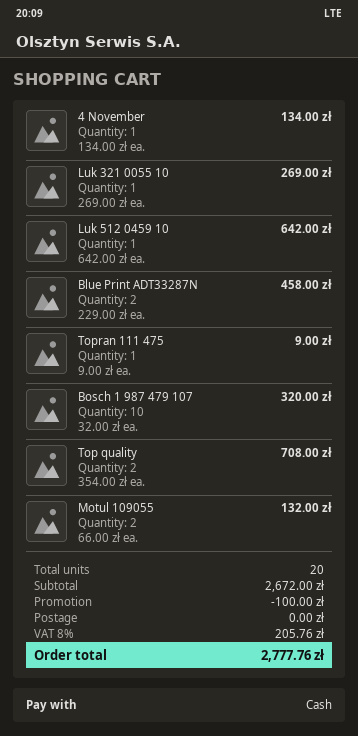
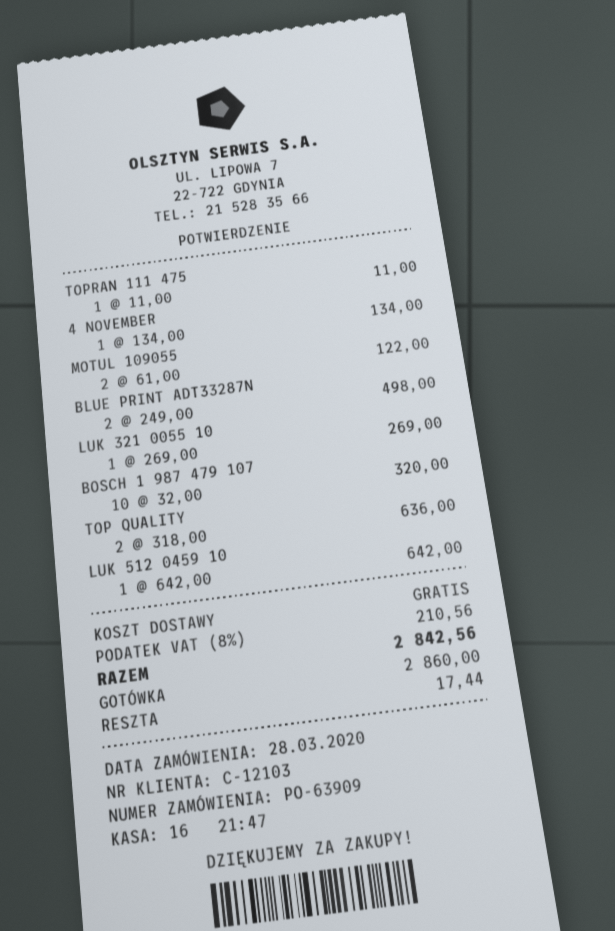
Blue Print ADT33287N: 2 x 229.00 = 458.00 -> 2 x 249.00 = 498.00
Topran 111 475: 1 x 9.00 = 9.00 -> 1 x 11.00 = 11.00
Top quality: 2 x 354.00 = 708.00 -> 2 x 318.00 = 636.00
Motul 109055: 2 x 66.00 = 132.00 -> 2 x 61.00 = 122.00
discount: 100.00 -> none
tax: 8% = 205.76 -> 8% = 210.56
total: 2777.76 -> 2842.56

